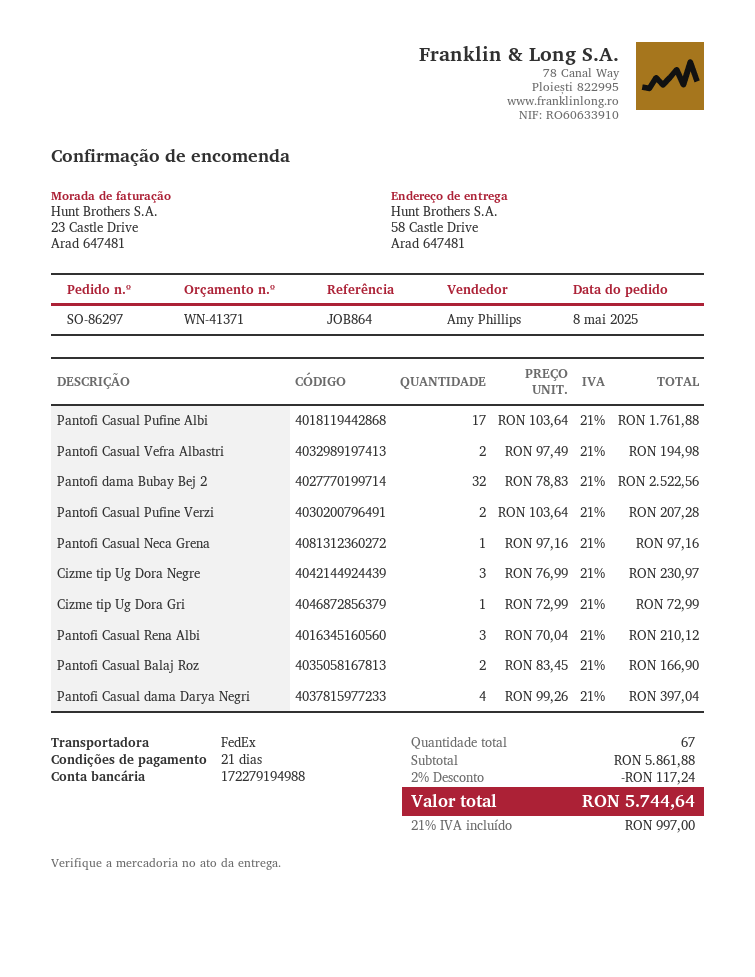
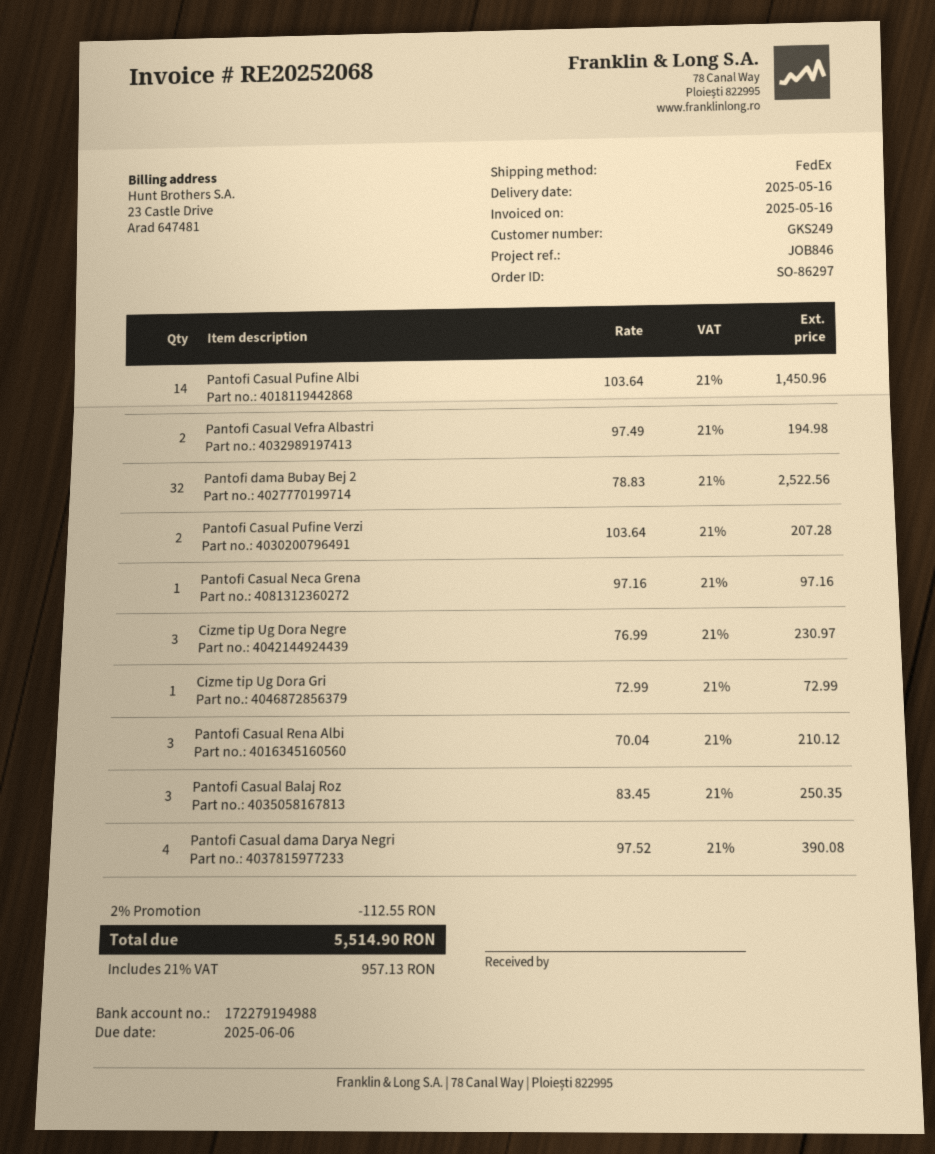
reference: JOB864 -> JOB846
Pantofi Casual Pufine Albi: 17 x 103.64 = 1761.88 -> 14 x 103.64 = 1450.96
Pantofi Casual Balaj Roz: 2 x 83.45 = 166.90 -> 3 x 83.45 = 250.35
Pantofi Casual dama Darya Negri: 4 x 99.26 = 397.04 -> 4 x 97.52 = 390.08
discount: 2% = 117.24 -> 2% = 112.55
tax: 21% = 997.00 -> 21% = 957.13
total: 5744.64 -> 5514.90

